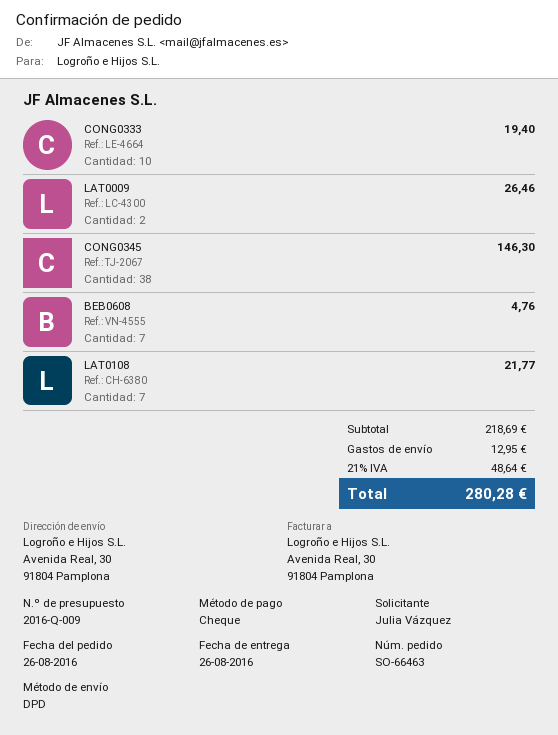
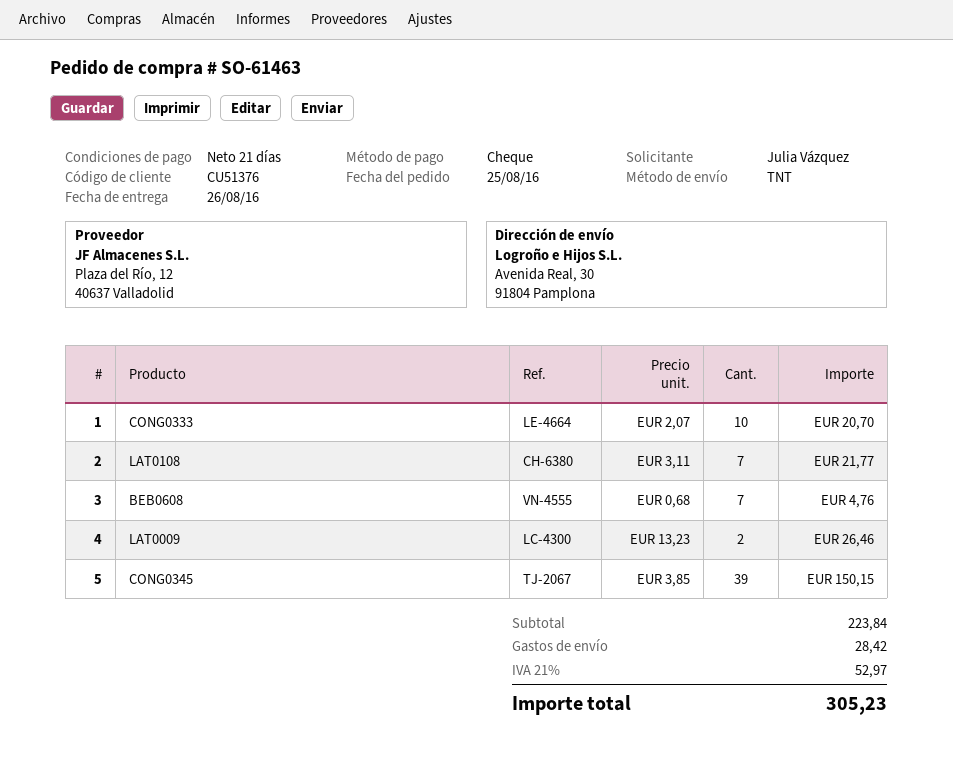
order number: SO-66463 -> SO-61463
order date: 2016-08-26 -> 2016-08-25
shipping method: DPD -> TNT
CONG0333: 10 for 19.40 -> 10 for 20.70
CONG0345: 38 for 146.30 -> 39 for 150.15
subtotal: 218.69 -> 223.84
shipping: 12.95 -> 28.42
tax: 21% = 48.64 -> 21% = 52.97
total: 280.28 -> 305.23

